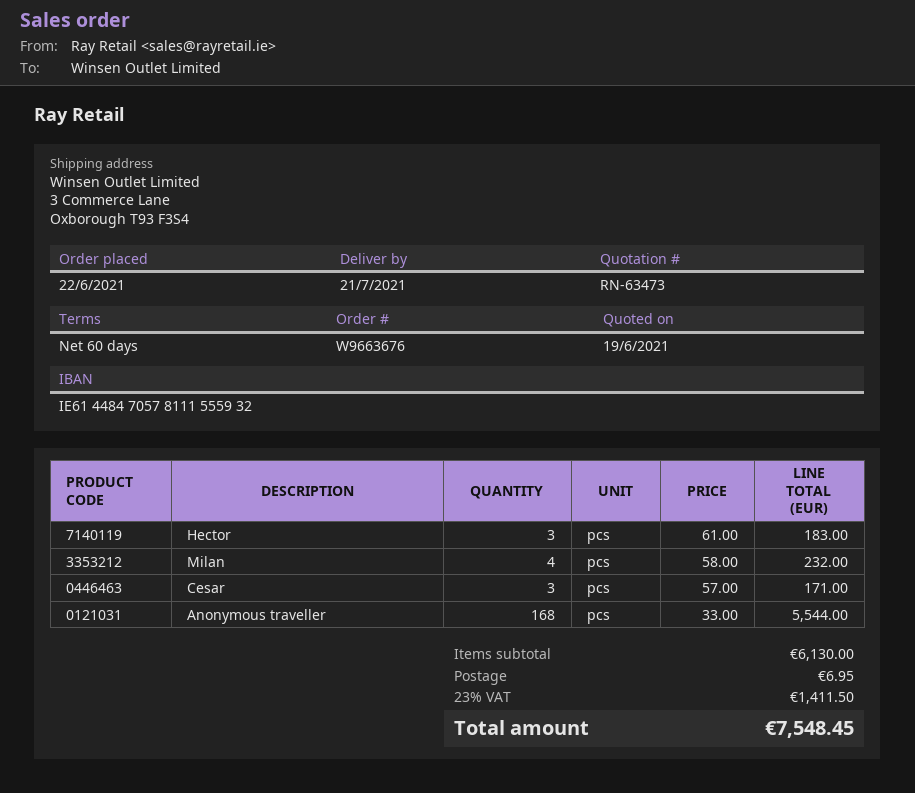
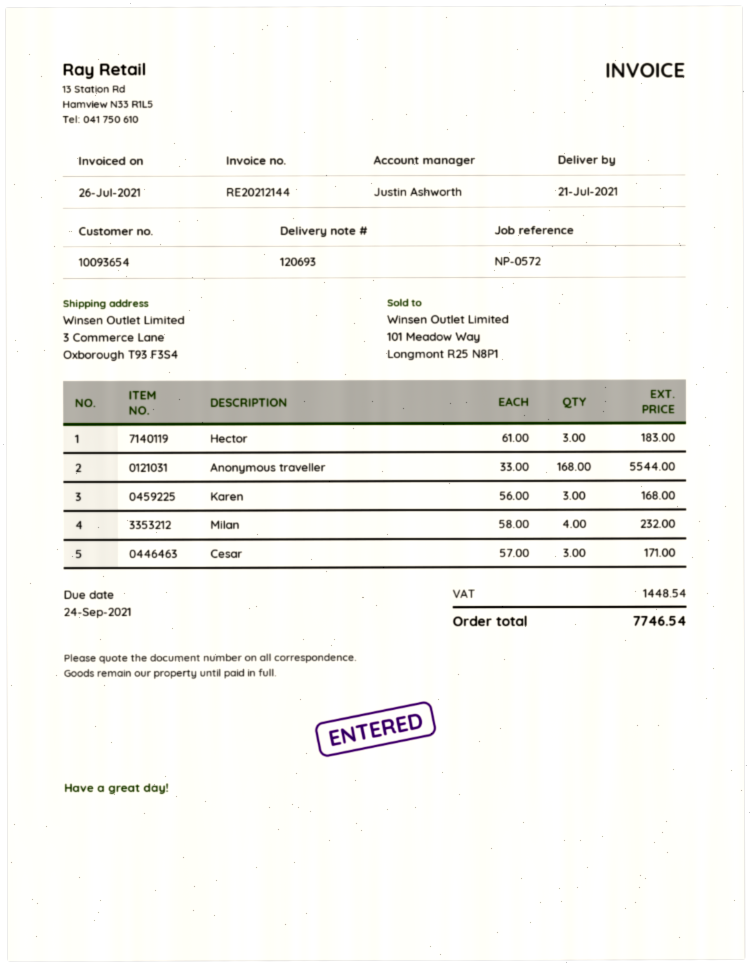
Karen: none -> 3 x 56.00 = 168.00
shipping: 6.95 -> none
tax: 1411.50 -> 1448.54
total: 7548.45 -> 7746.54

